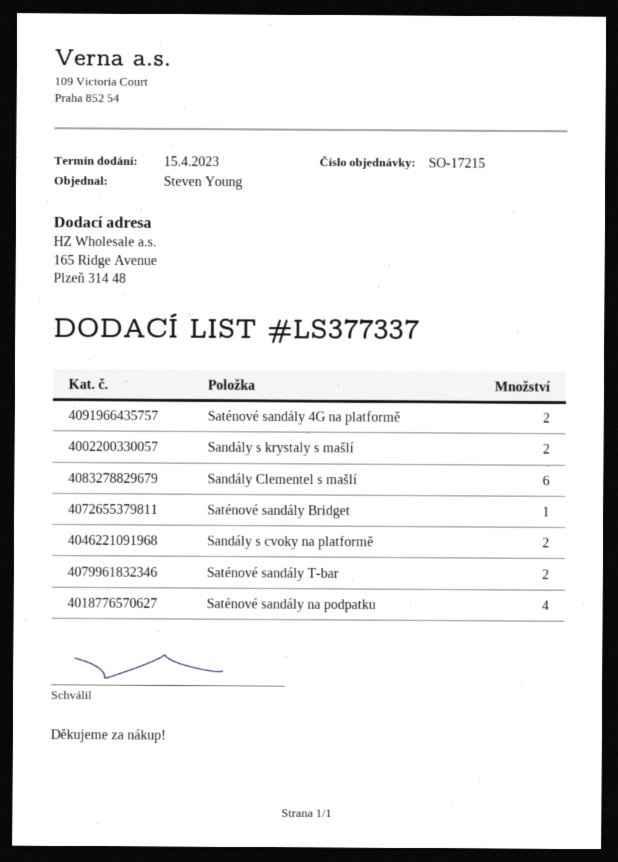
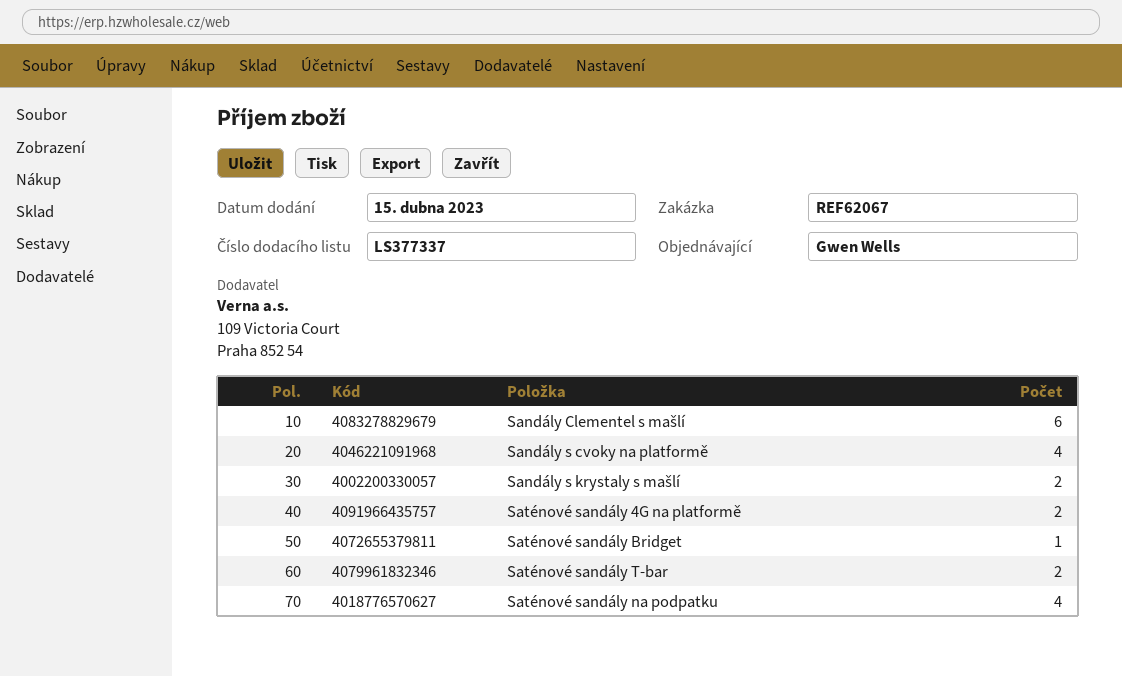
ordered by: Steven Young -> Gwen Wells
Sandály s cvoky na platformě: 2 -> 4

